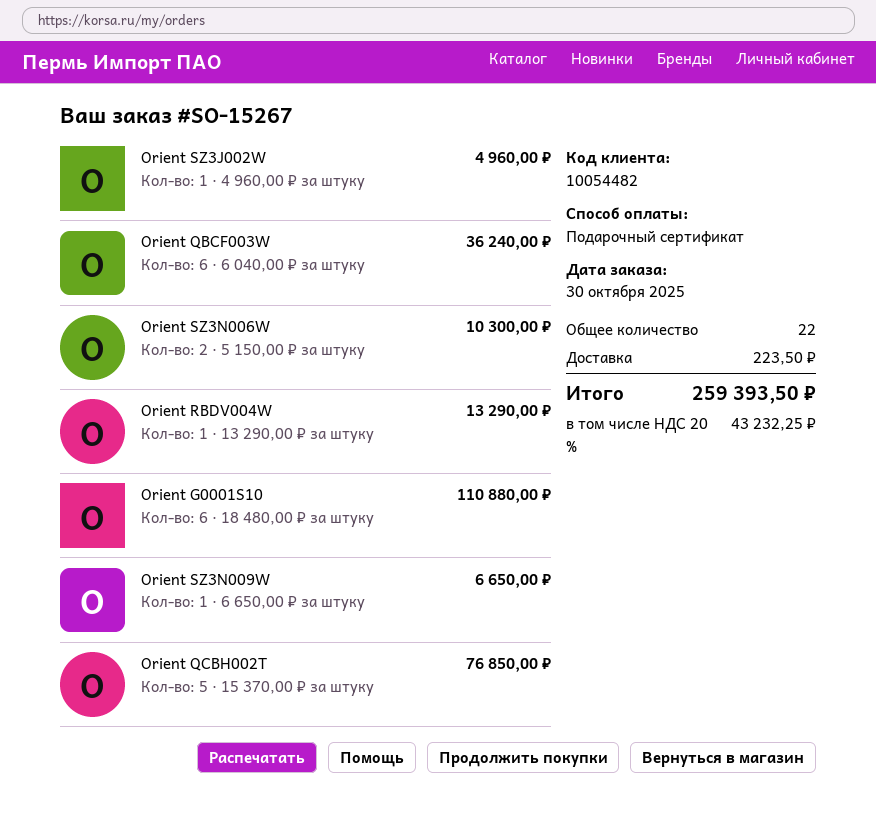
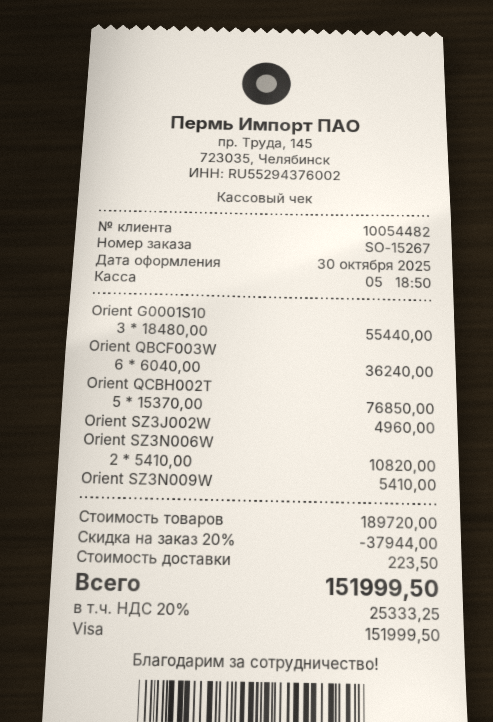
payment method: gift card -> Visa
Orient SZ3N006W: 2 x 5150.00 = 10300.00 -> 2 x 5410.00 = 10820.00
Orient RBDV004W: 1 x 13290.00 = 13290.00 -> none
Orient G0001S10: 6 x 18480.00 = 110880.00 -> 3 x 18480.00 = 55440.00
Orient SZ3N009W: 1 x 6650.00 = 6650.00 -> 1 x 5410.00 = 5410.00
discount: none -> 20% = 37944.00
tax: 20% = 43232.25 -> 20% = 25333.25
total: 259393.50 -> 151999.50

